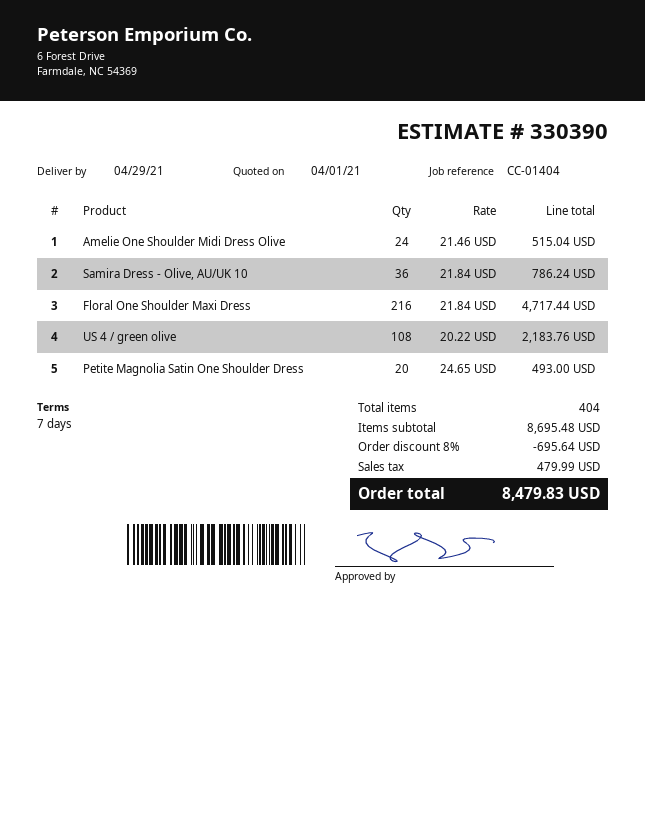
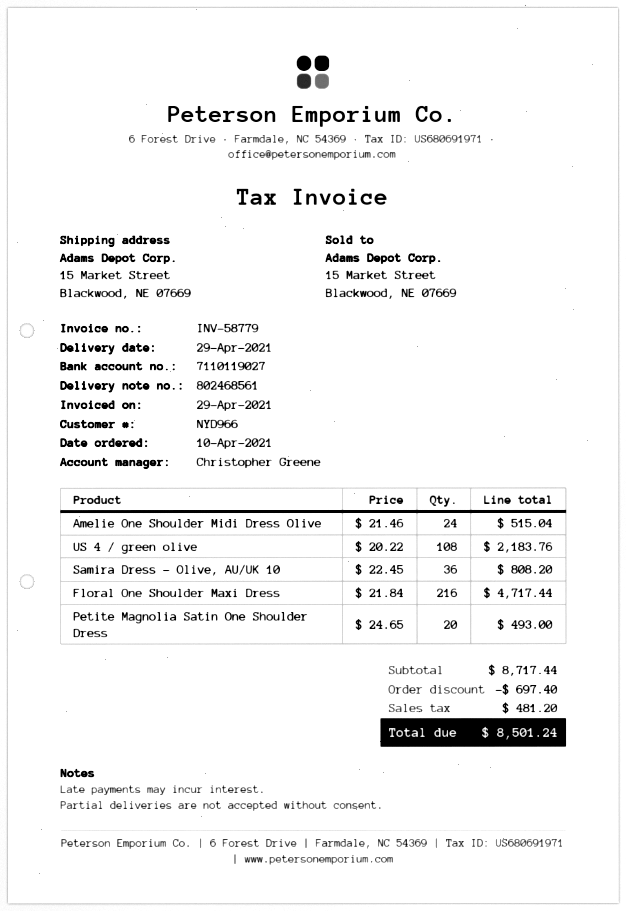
Samira Dress - Olive, AU/UK 10: 36 x 21.84 = 786.24 -> 36 x 22.45 = 808.20
subtotal: 8695.48 -> 8717.44
discount: 695.64 -> 697.40
tax: 479.99 -> 481.20
total: 8479.83 -> 8501.24

